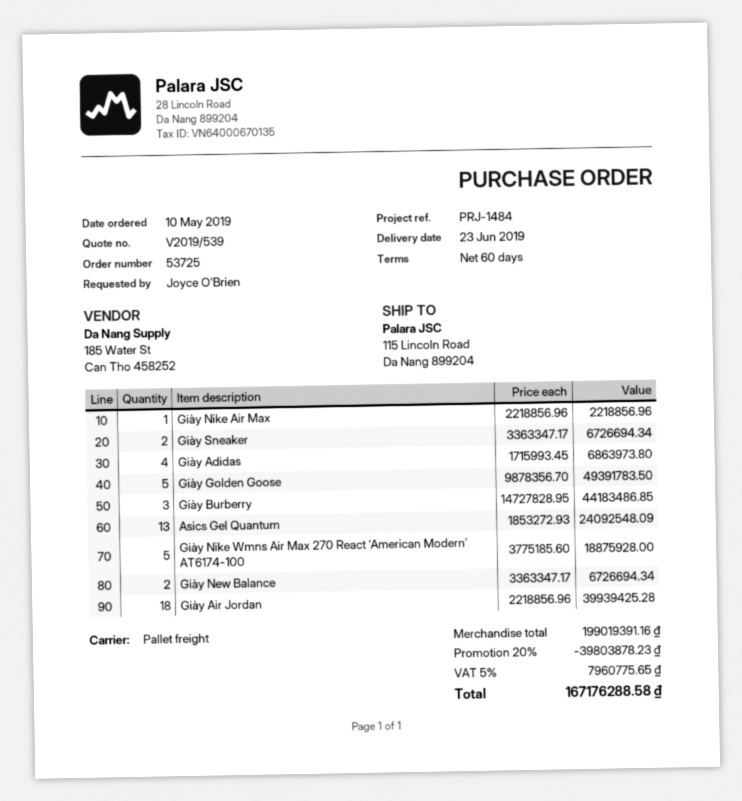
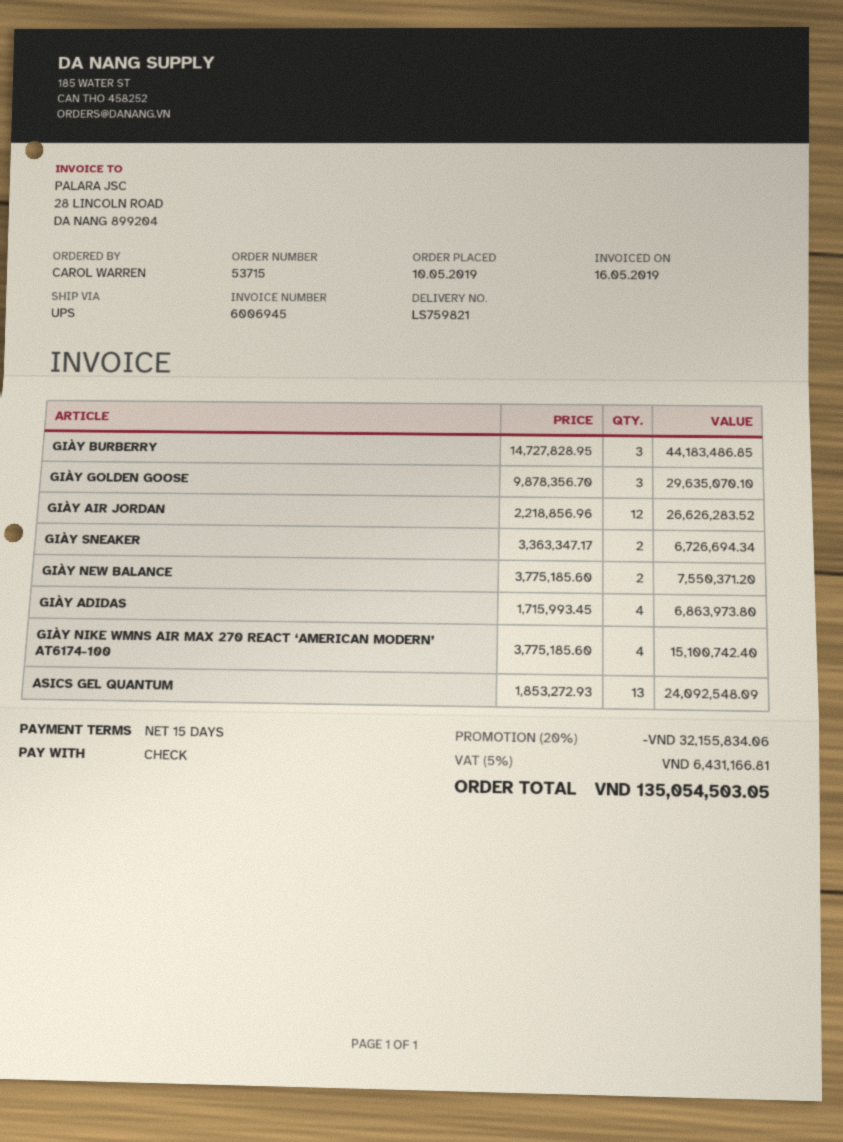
order number: 53725 -> 53715
payment terms: 60 days -> 15 days
ordered by: Joyce O'Brien -> CAROL WARREN
shipping method: pallet freight -> UPS
Giày Nike Air Max: 1 x 2218856.96 = 2218856.96 -> none
Giày Golden Goose: 5 x 9878356.70 = 49391783.50 -> 3 x 9878356.70 = 29635070.10
Giày Nike Wmns Air Max 270 React ‘American Modern’ AT6174-100: 5 x 3775185.60 = 18875928.00 -> 4 x 3775185.60 = 15100742.40
Giày New Balance: 2 x 3363347.17 = 6726694.34 -> 2 x 3775185.60 = 7550371.20
Giày Air Jordan: 18 x 2218856.96 = 39939425.28 -> 12 x 2218856.96 = 26626283.52
discount: 20% = 39803878.23 -> 20% = 32155834.06
tax: 5% = 7960775.65 -> 5% = 6431166.81
total: 167176288.58 -> 135054503.05

